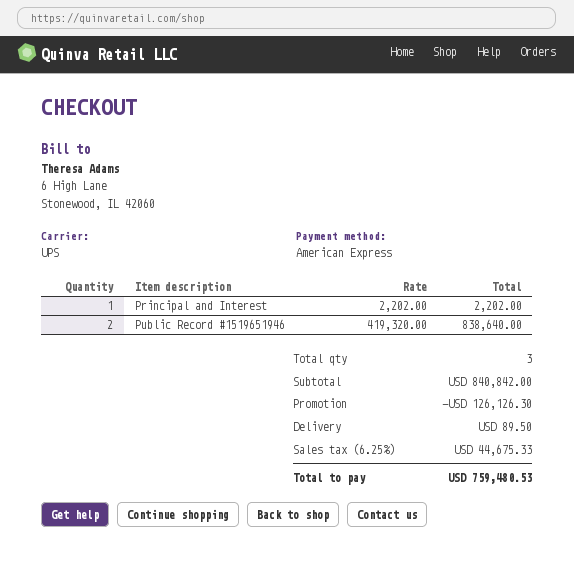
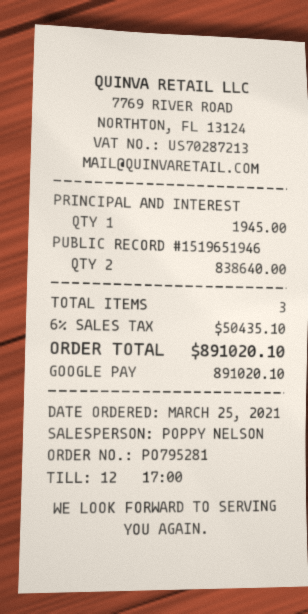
payment method: American Express -> Google Pay
Principal and Interest: 1 for 2202.00 -> 1 for 1945.00
discount: 126126.30 -> none
shipping: 89.50 -> none
tax: 6.25% = 44675.33 -> 6% = 50435.10
total: 759480.53 -> 891020.10

